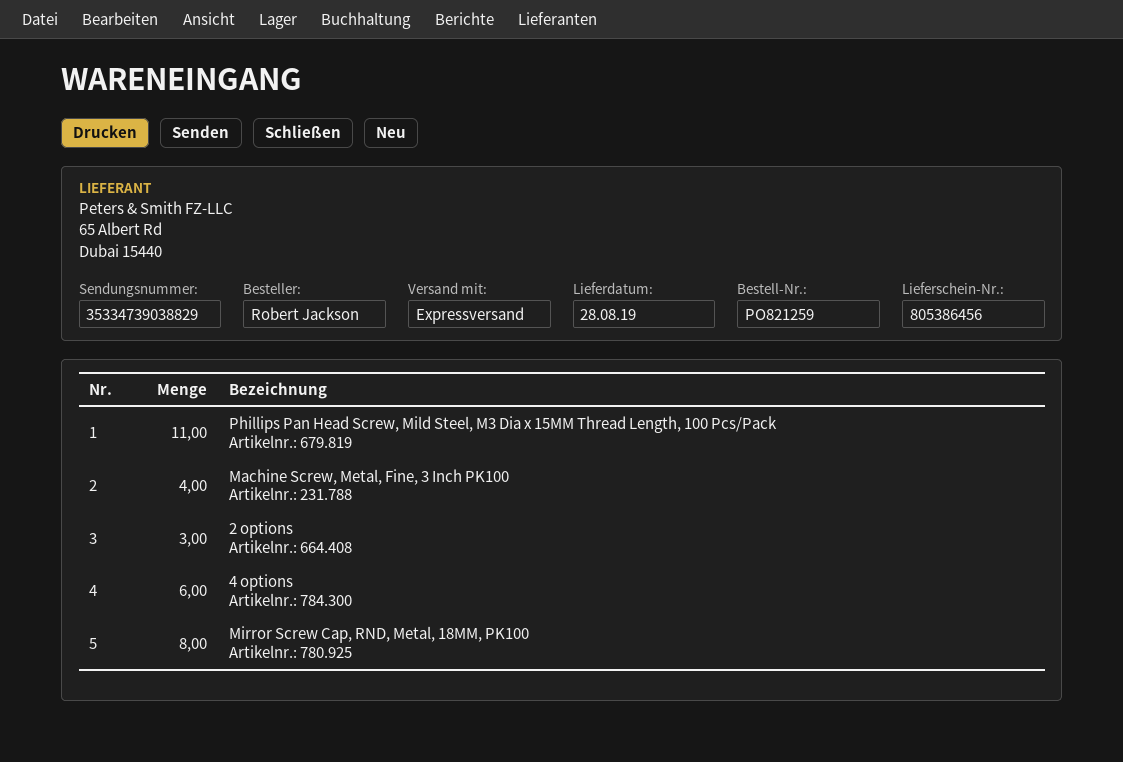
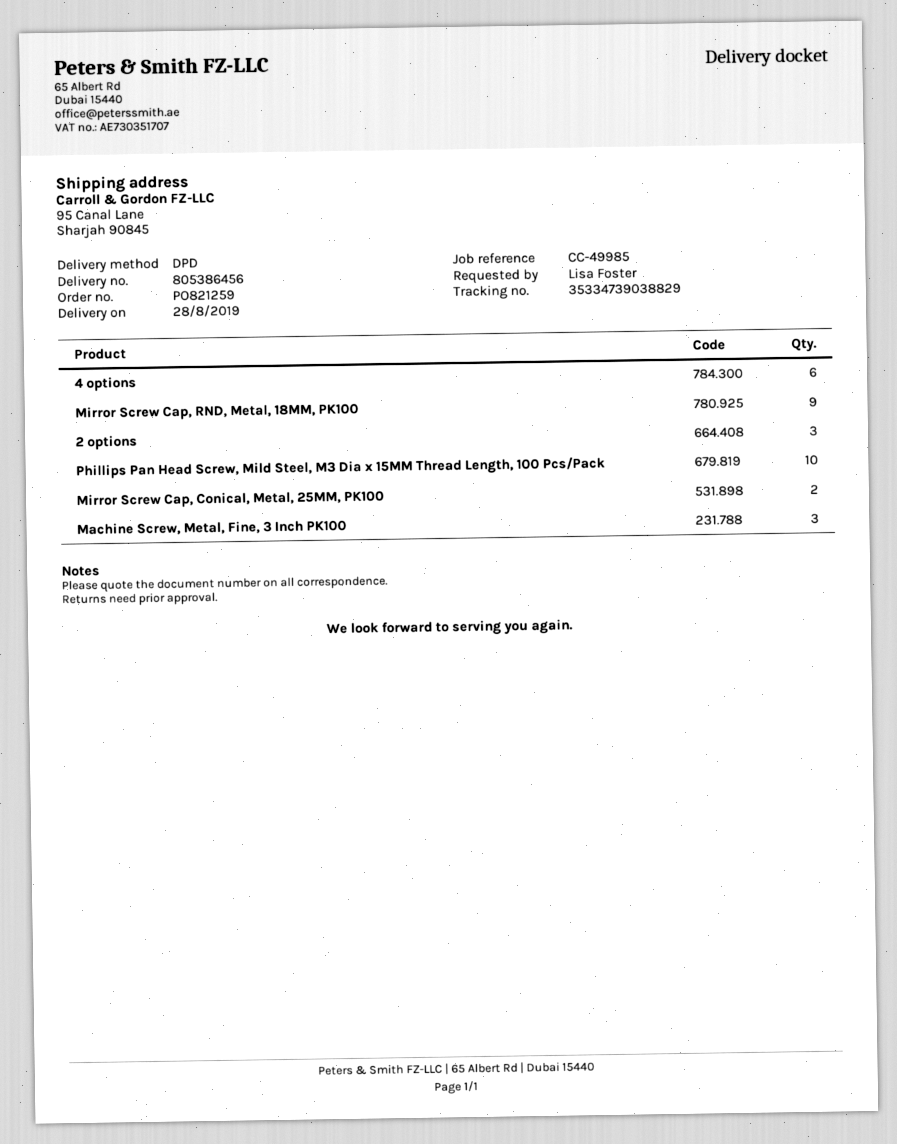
ordered by: Robert Jackson -> Lisa Foster
shipping method: express -> DPD
Phillips Pan Head Screw, Mild Steel, M3 Dia x 15MM Thread Length, 100 Pcs/Pack: 11 -> 10
Machine Screw, Metal, Fine, 3 Inch PK100: 4 -> 3
Mirror Screw Cap, RND, Metal, 18MM, PK100: 8 -> 9
Mirror Screw Cap, Conical, Metal, 25MM, PK100: none -> 2

